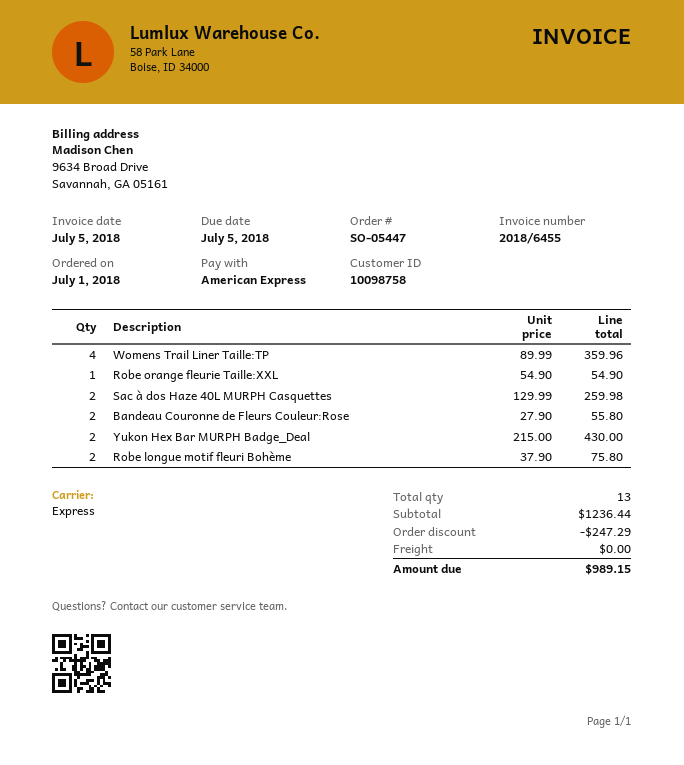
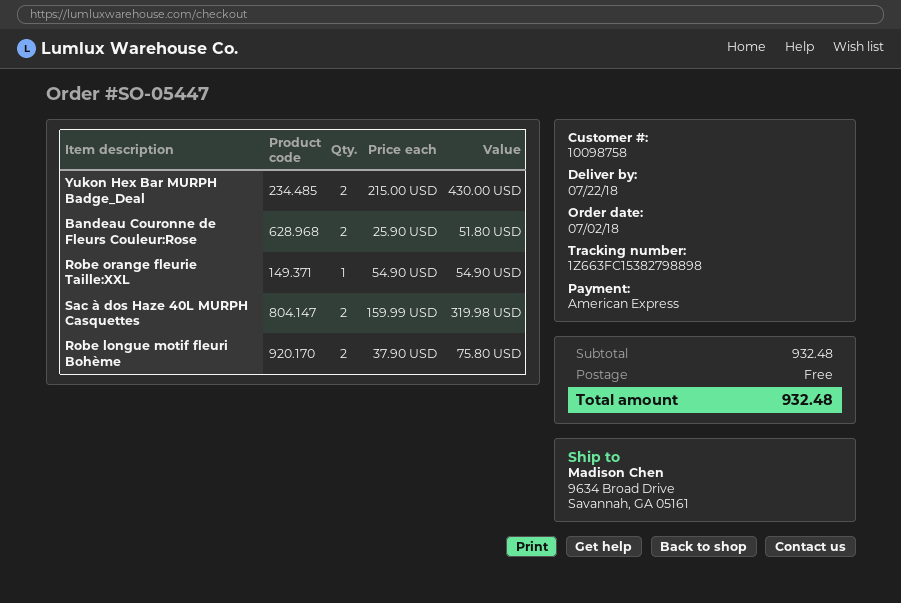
order date: 2018-07-01 -> 2018-07-02
Womens Trail Liner Taille:TP: 4 x 89.99 = 359.96 -> none
Sac à dos Haze 40L MURPH Casquettes: 2 x 129.99 = 259.98 -> 2 x 159.99 = 319.98
Bandeau Couronne de Fleurs Couleur:Rose: 2 x 27.90 = 55.80 -> 2 x 25.90 = 51.80
subtotal: 1236.44 -> 932.48
discount: 247.29 -> none
total: 989.15 -> 932.48

